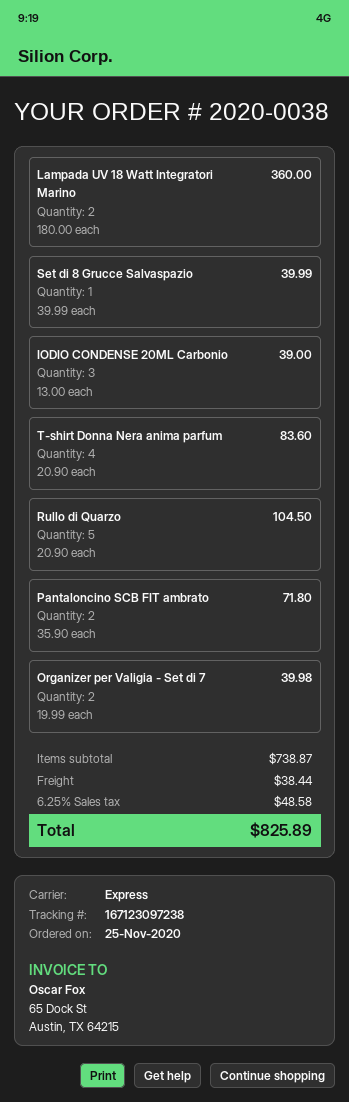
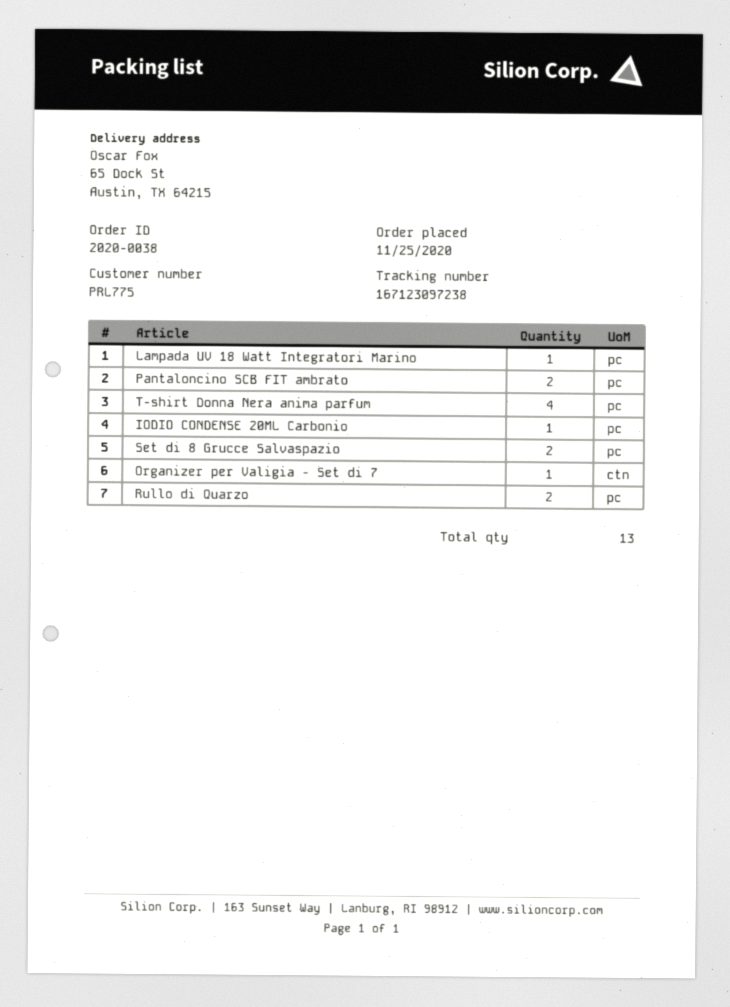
Lampada UV 18 Watt Integratori Marino: 2 -> 1
Set di 8 Grucce Salvaspazio: 1 -> 2
IODIO CONDENSE 20ML Carbonio: 3 -> 1
Rullo di Quarzo: 5 -> 2
Organizer per Valigia - Set di 7: 2 -> 1

